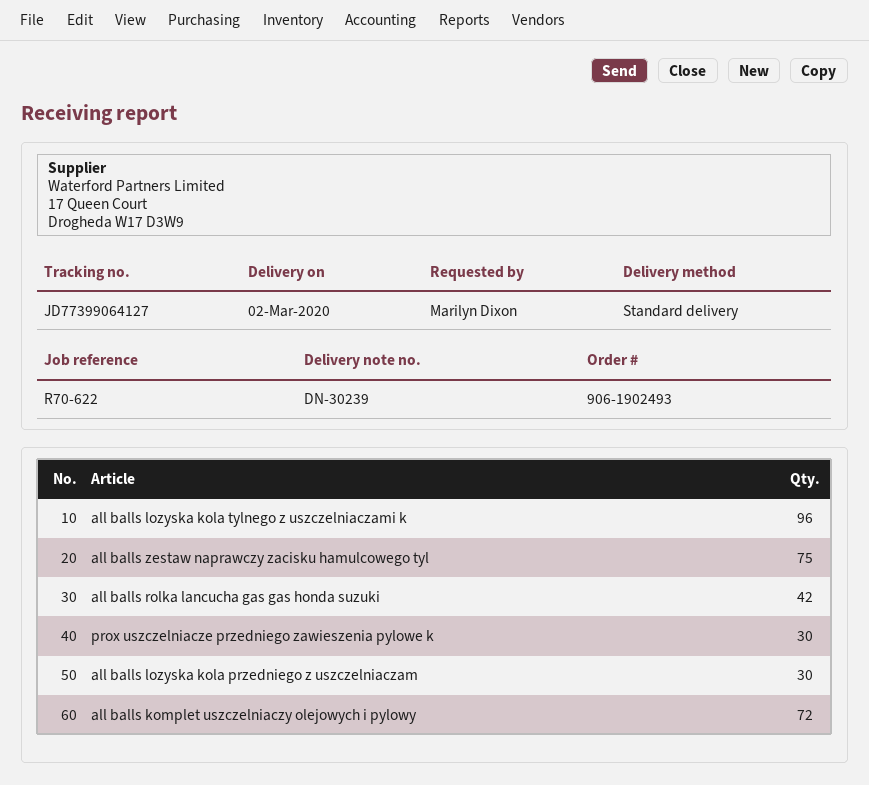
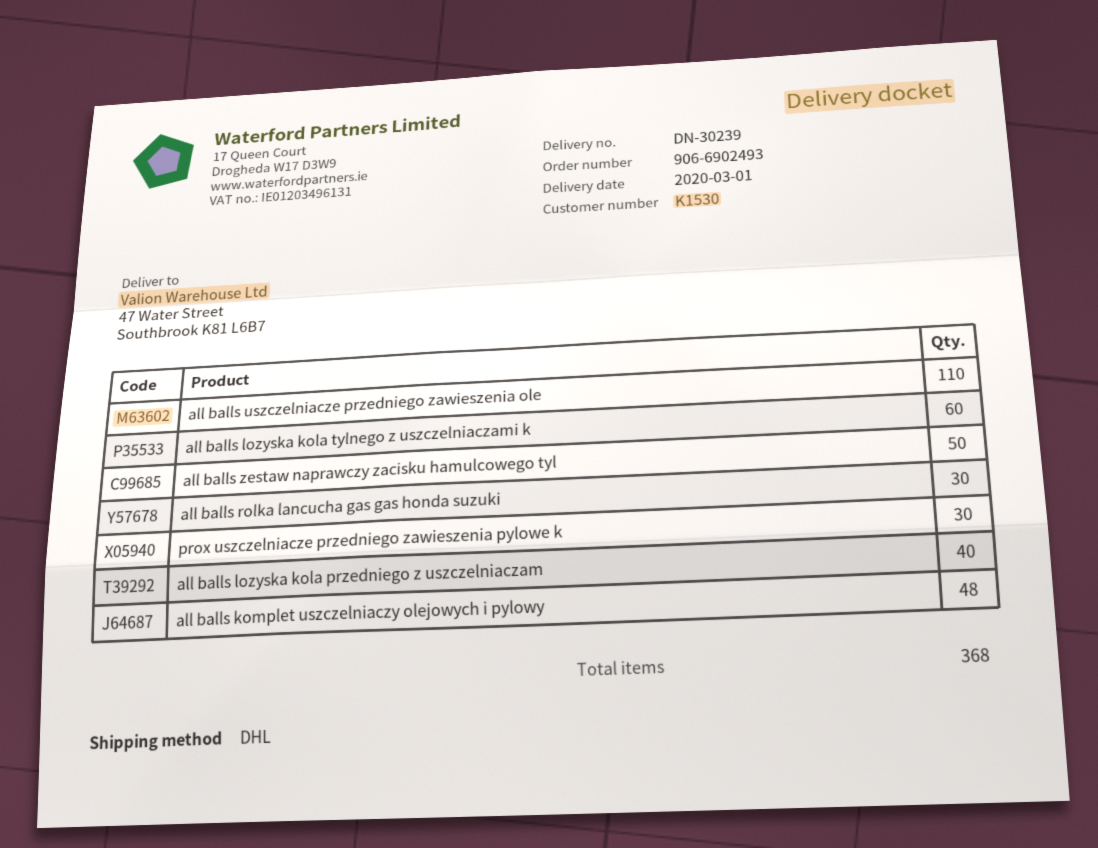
order number: 906-1902493 -> 906-6902493
delivery date: 2020-03-02 -> 2020-03-01
shipping method: standard -> DHL
all balls lozyska kola tylnego z uszczelniaczami k: 96 -> 60
all balls zestaw naprawczy zacisku hamulcowego tyl: 75 -> 50
all balls rolka lancucha gas gas honda suzuki: 42 -> 30
all balls lozyska kola przedniego z uszczelniaczam: 30 -> 40
all balls komplet uszczelniaczy olejowych i pylowy: 72 -> 48
all balls uszczelniacze przedniego zawieszenia ole: none -> 110

